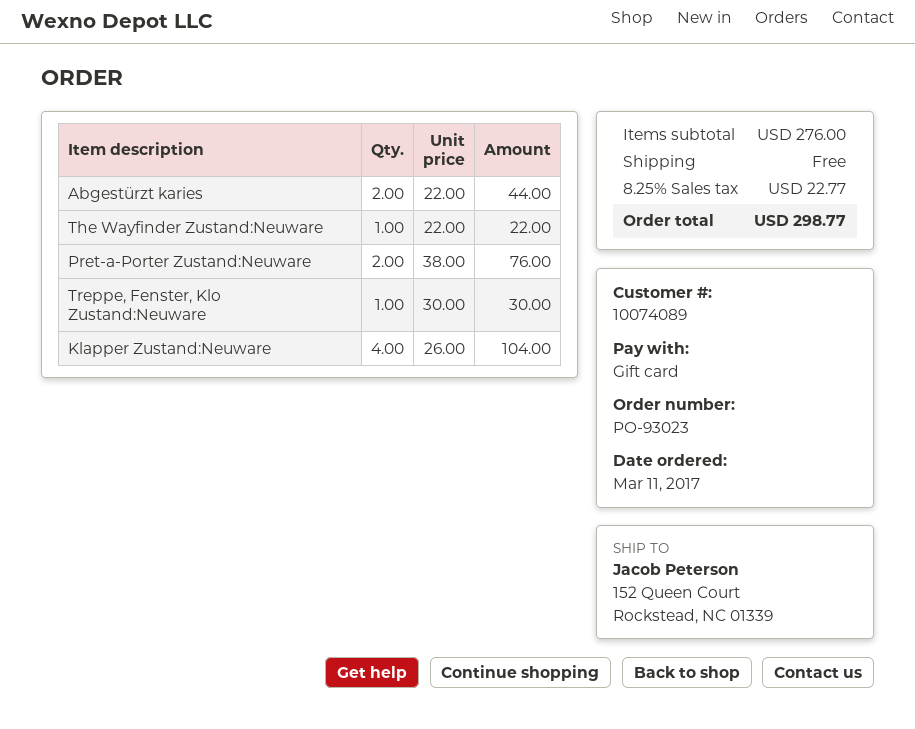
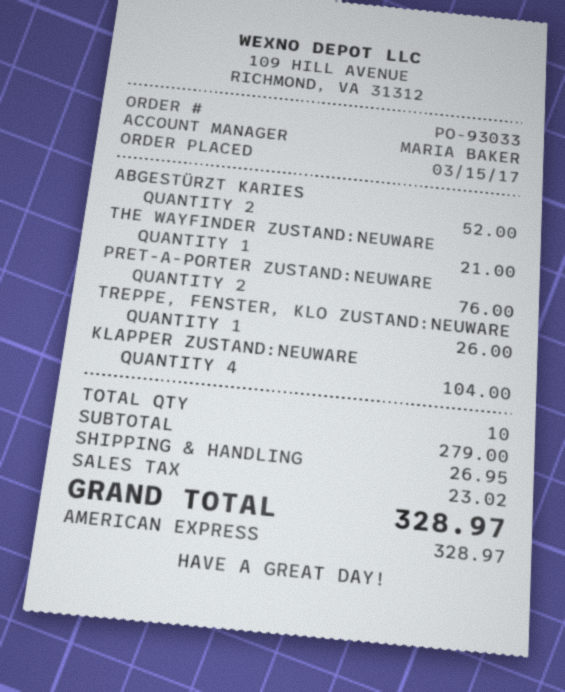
order number: PO-93023 -> PO-93033
order date: 2017-03-11 -> 2017-03-15
payment method: gift card -> American Express
Abgestürzt karies: 2 for 44.00 -> 2 for 52.00
The Wayfinder Zustand:Neuware: 1 for 22.00 -> 1 for 21.00
Treppe, Fenster, Klo Zustand:Neuware: 1 for 30.00 -> 1 for 26.00
subtotal: 276.00 -> 279.00
shipping: 0.00 -> 26.95
tax: 22.77 -> 23.02
total: 298.77 -> 328.97

